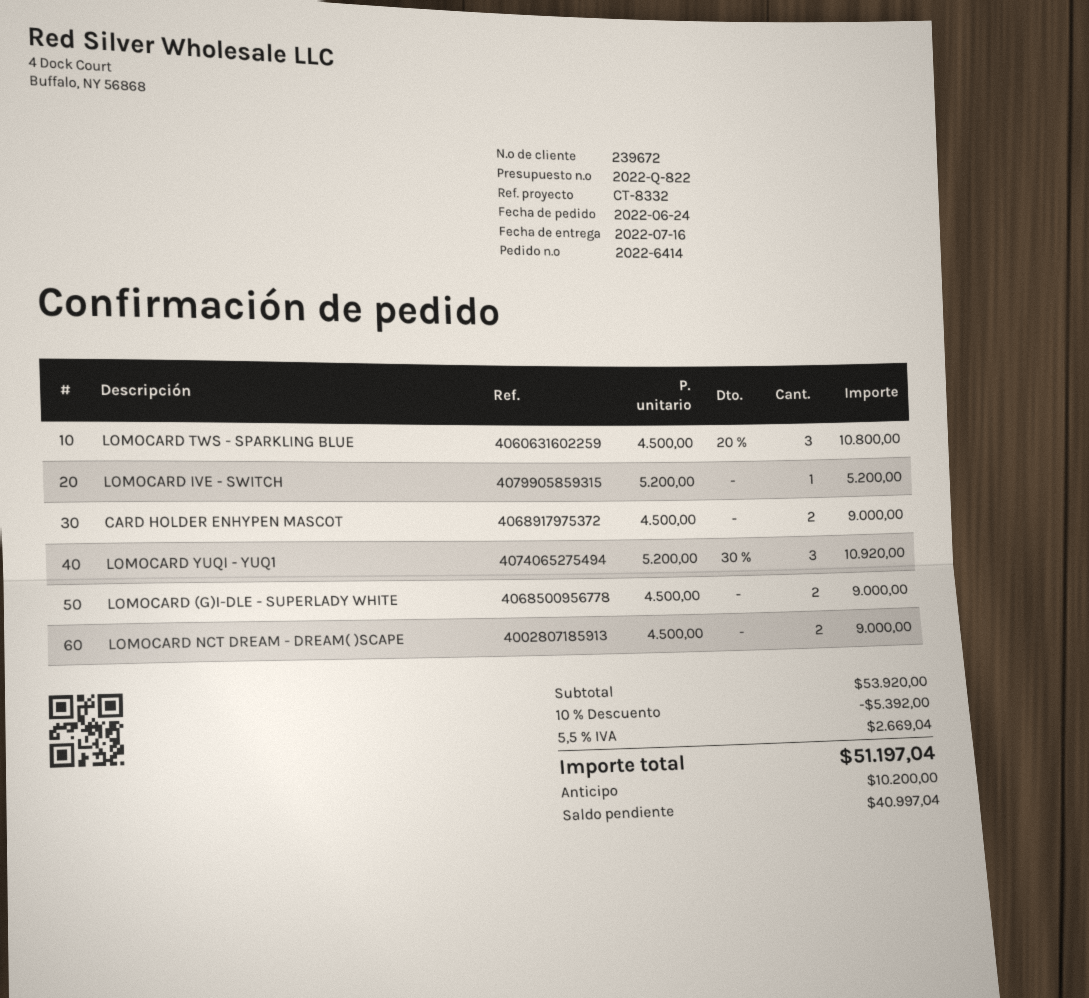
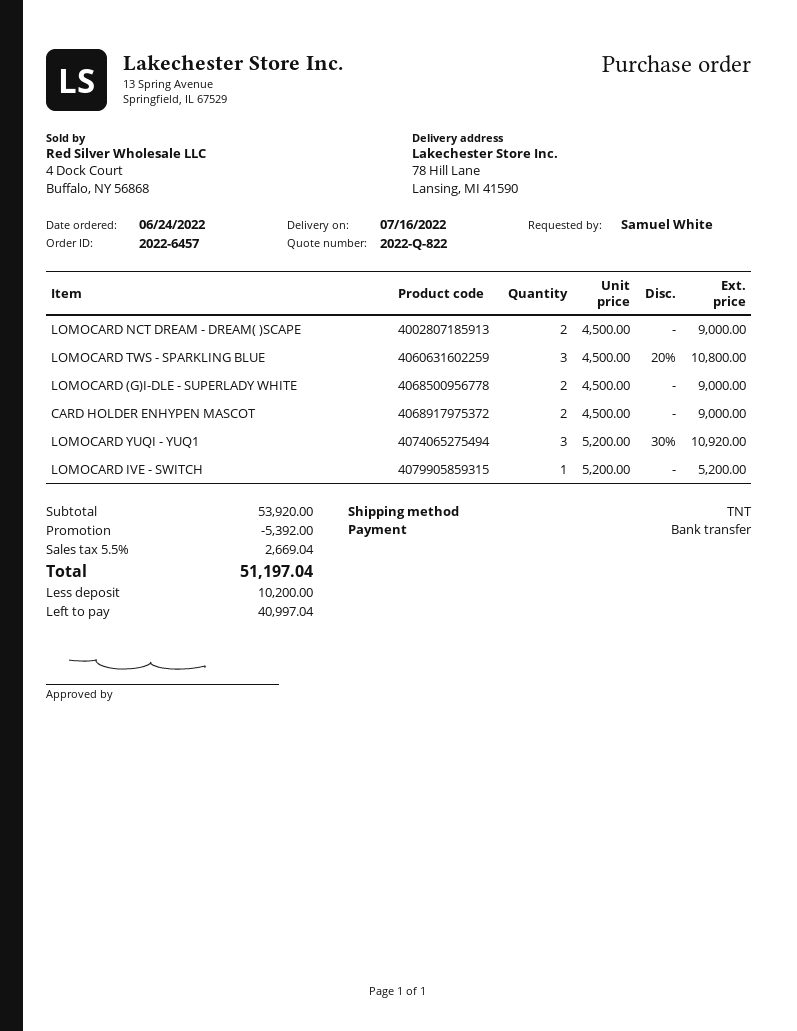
order number: 2022-6414 -> 2022-6457

